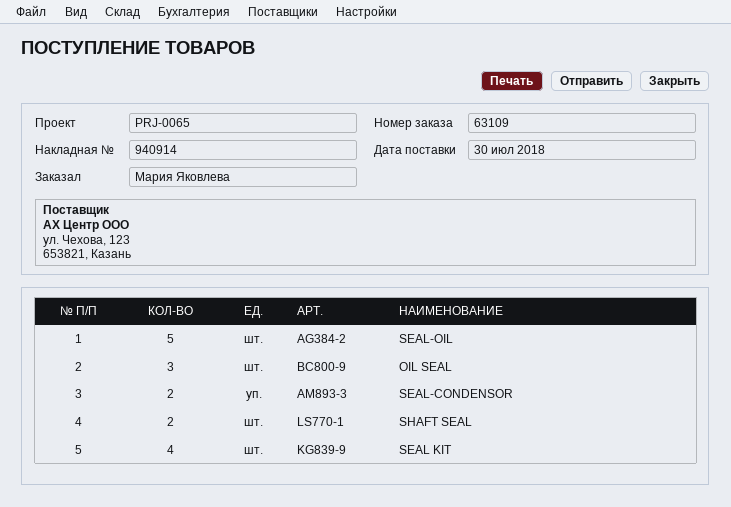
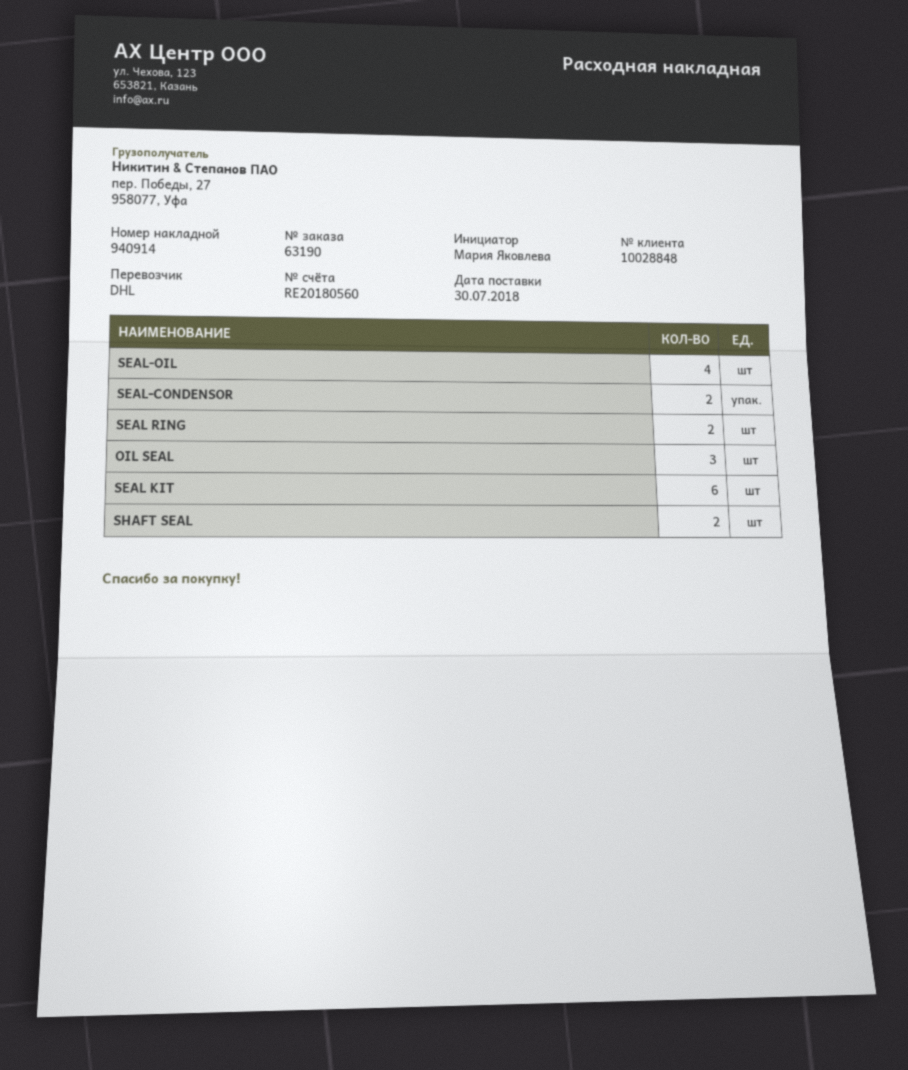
order number: 63109 -> 63190
SEAL-OIL: 5 -> 4
SEAL KIT: 4 -> 6
SEAL RING: none -> 2

